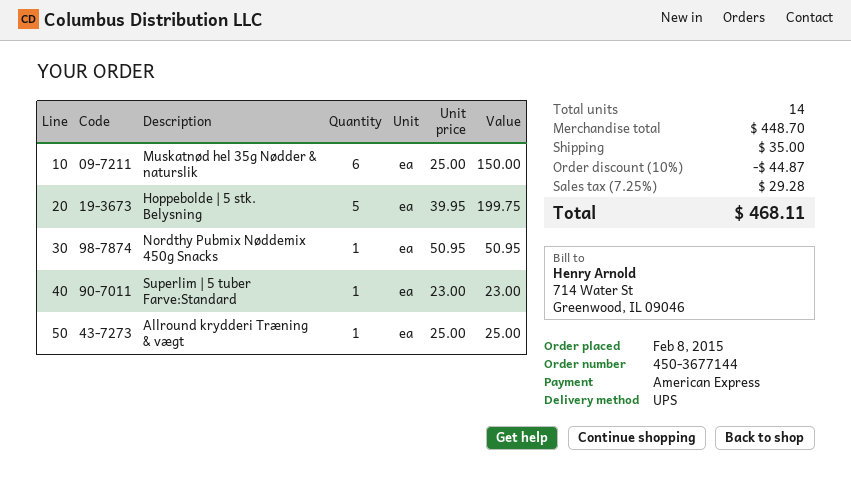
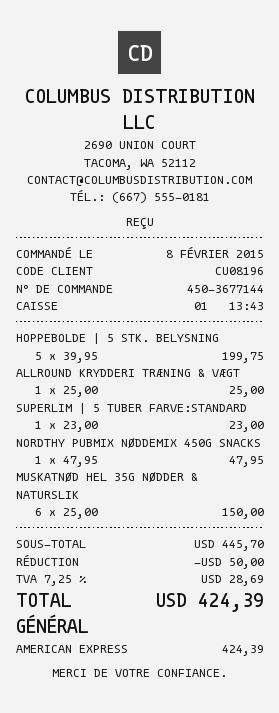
Nordthy Pubmix Nøddemix 450g Snacks: 1 x 50.95 = 50.95 -> 1 x 47.95 = 47.95
subtotal: 448.70 -> 445.70
discount: 44.87 -> 50.00
shipping: 35.00 -> none
tax: 7.25% = 29.28 -> 7.25% = 28.69
total: 468.11 -> 424.39

